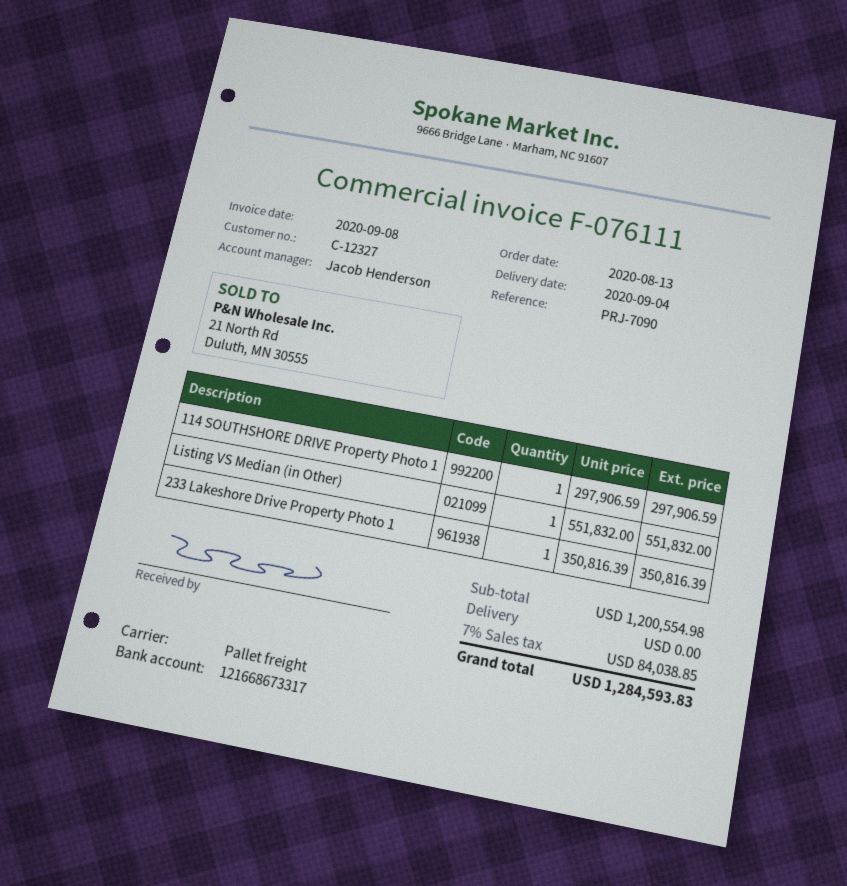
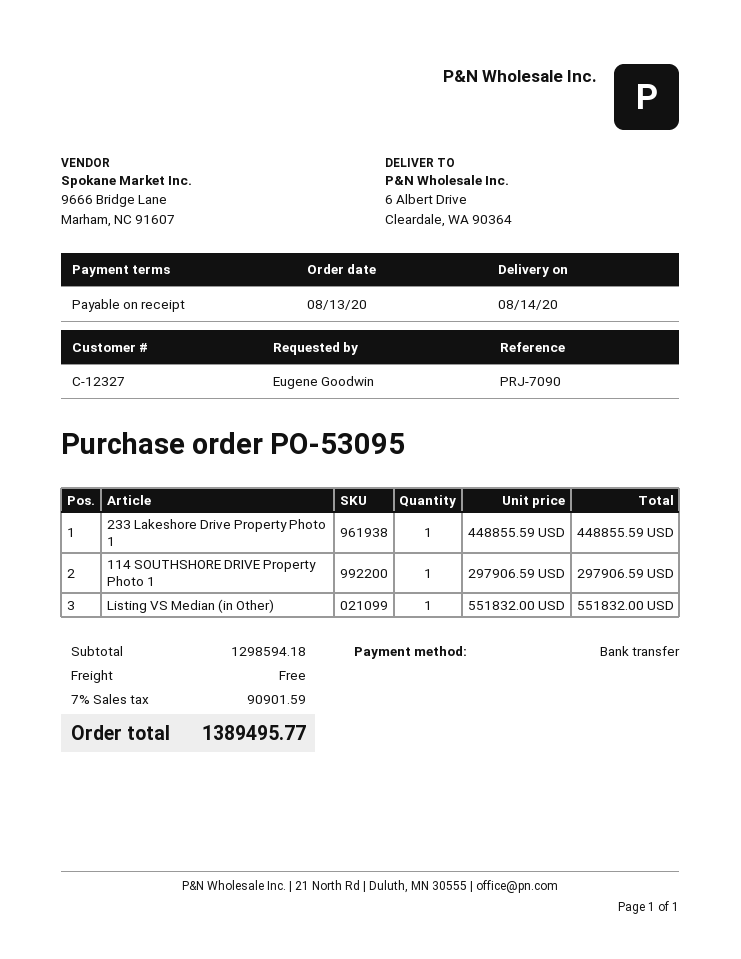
delivery date: 2020-09-04 -> 2020-08-14
233 Lakeshore Drive Property Photo 1: 1 x 350816.39 = 350816.39 -> 1 x 448855.59 = 448855.59
subtotal: 1200554.98 -> 1298594.18
tax: 7% = 84038.85 -> 7% = 90901.59
total: 1284593.83 -> 1389495.77

